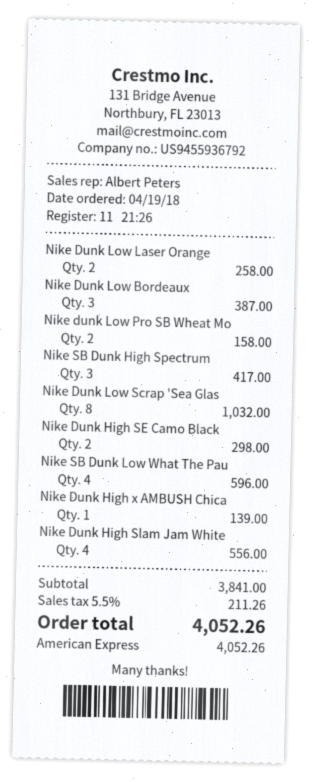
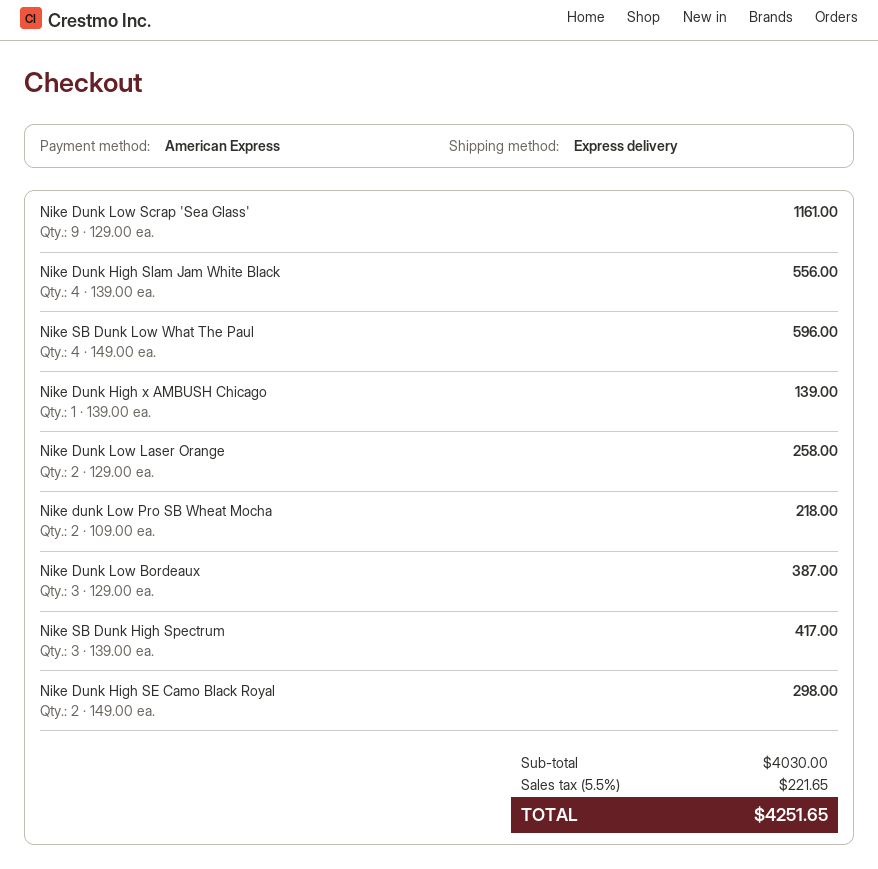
Nike dunk Low Pro SB Wheat Mo: 2 for 158.00 -> 2 for 218.00
Nike Dunk Low Scrap 'Sea Glas: 8 for 1032.00 -> 9 for 1161.00
subtotal: 3841.00 -> 4030.00
tax: 5.5% = 211.26 -> 5.5% = 221.65
total: 4052.26 -> 4251.65

